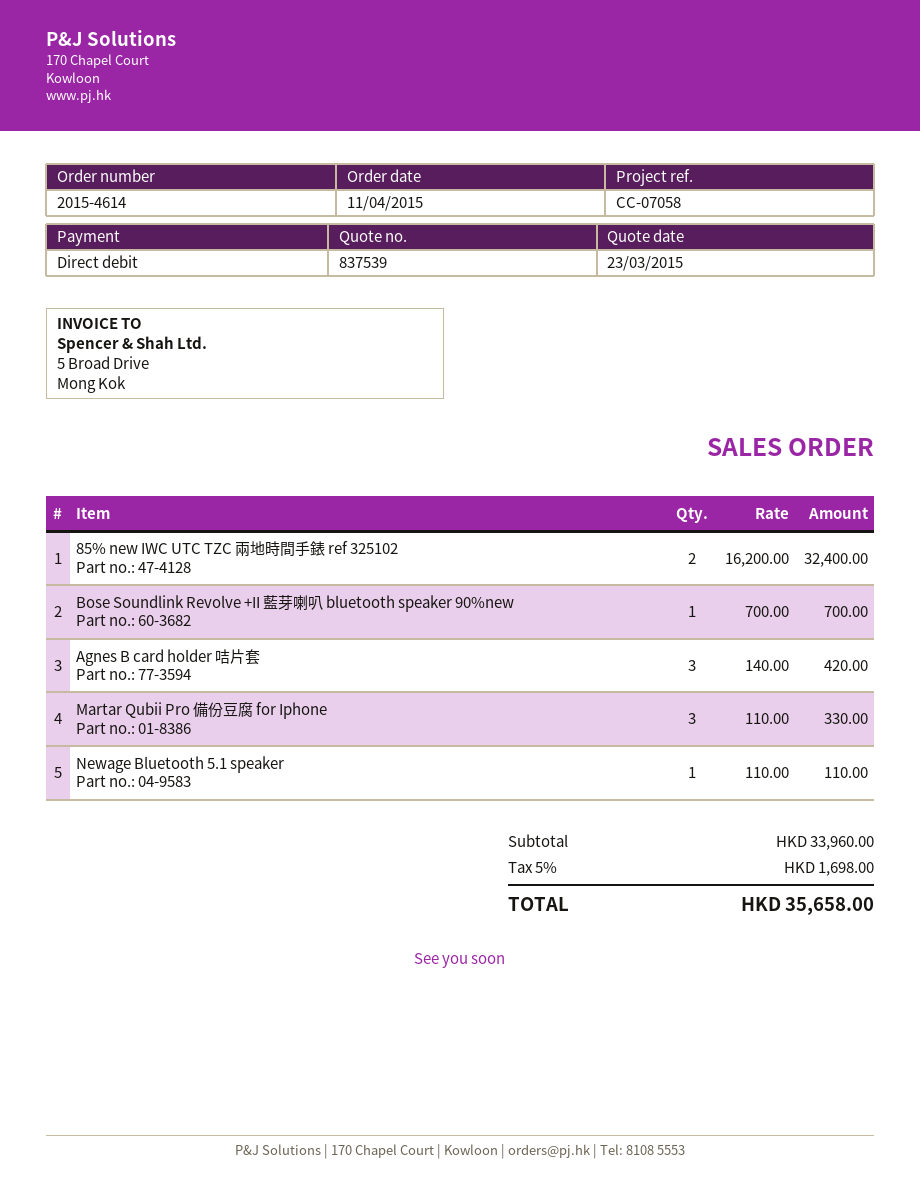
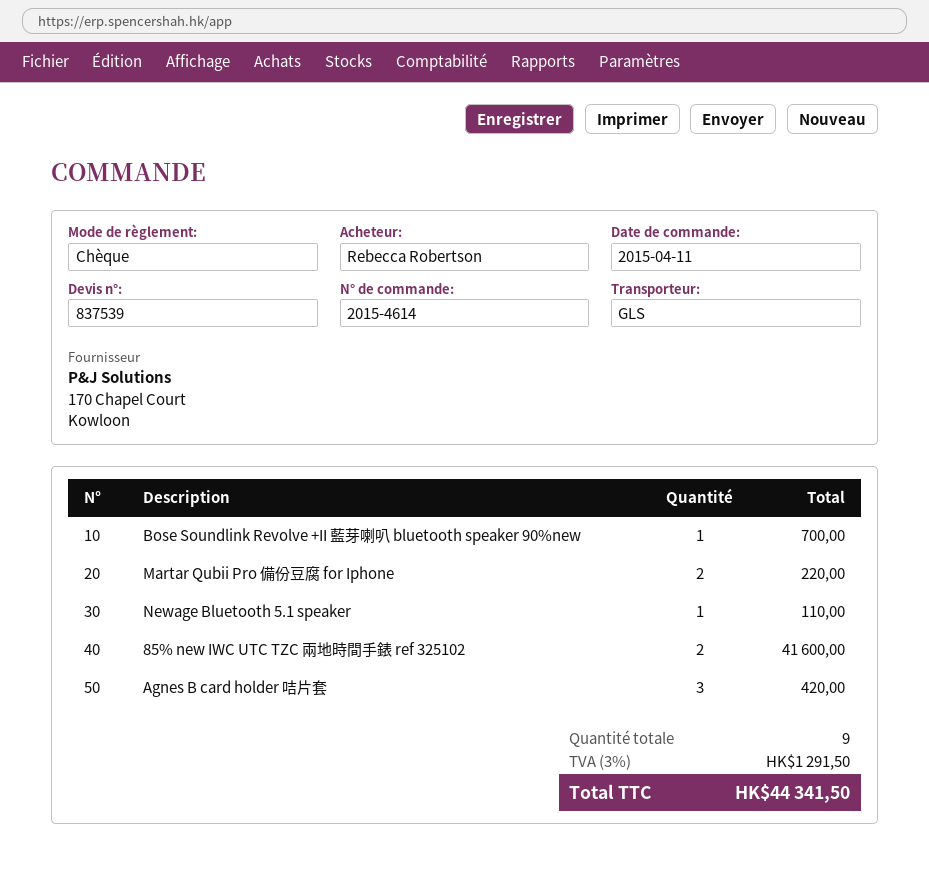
payment method: direct debit -> cheque
85% new IWC UTC TZC 兩地時間手錶 ref 325102: 2 for 32400.00 -> 2 for 41600.00
Martar Qubii Pro 備份豆腐 for Iphone: 3 for 330.00 -> 2 for 220.00
tax: 5% = 1698.00 -> 3% = 1291.50
total: 35658.00 -> 44341.50

